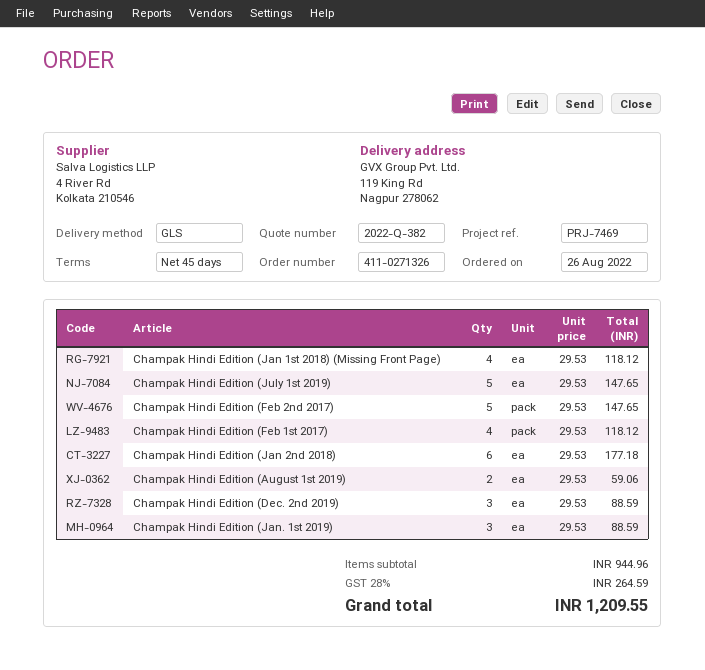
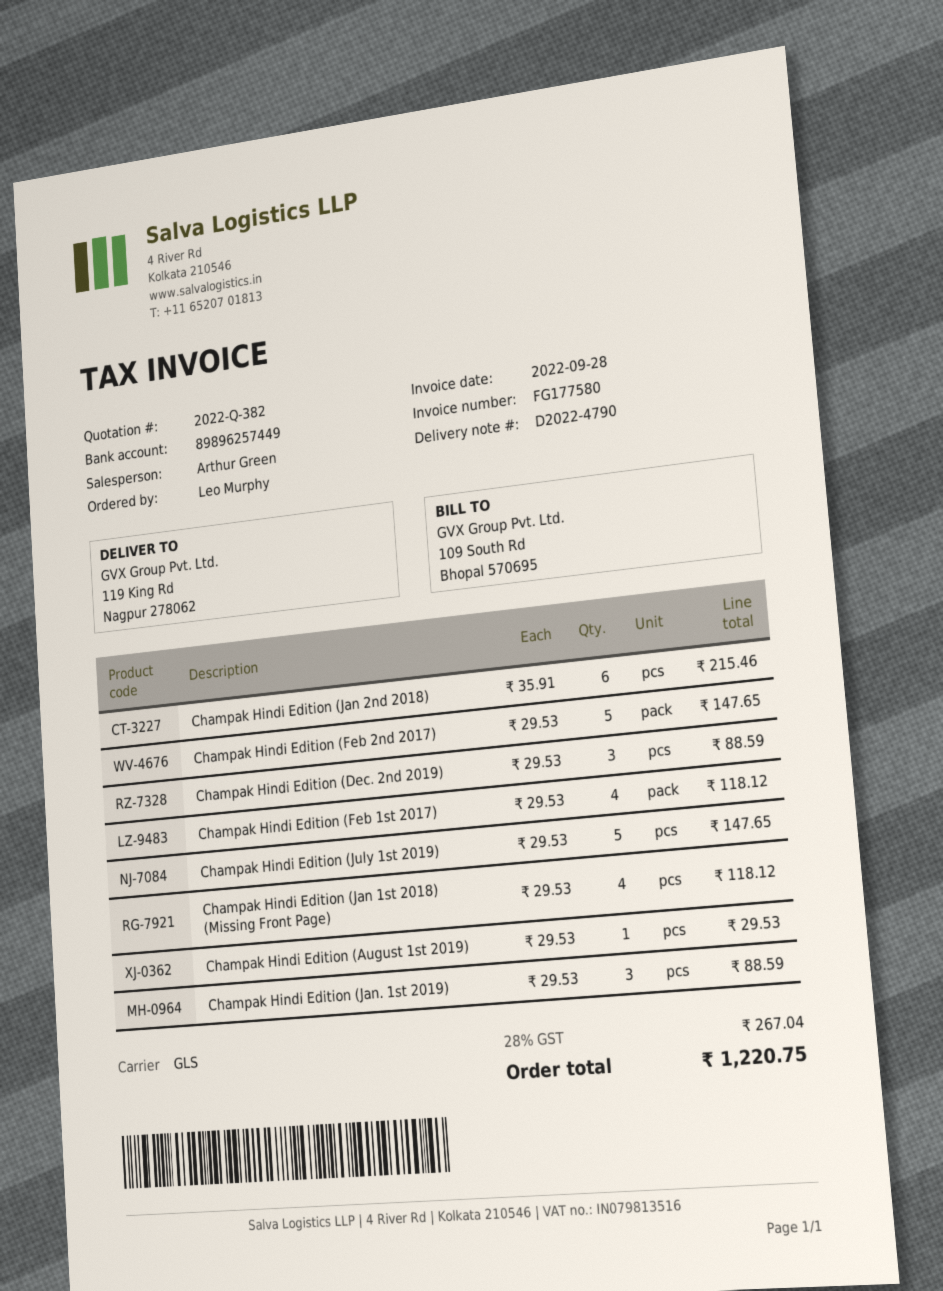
Champak Hindi Edition (Jan 2nd 2018): 6 x 29.53 = 177.18 -> 6 x 35.91 = 215.46
Champak Hindi Edition (August 1st 2019): 2 x 29.53 = 59.06 -> 1 x 29.53 = 29.53
tax: 28% = 264.59 -> 28% = 267.04
total: 1209.55 -> 1220.75

